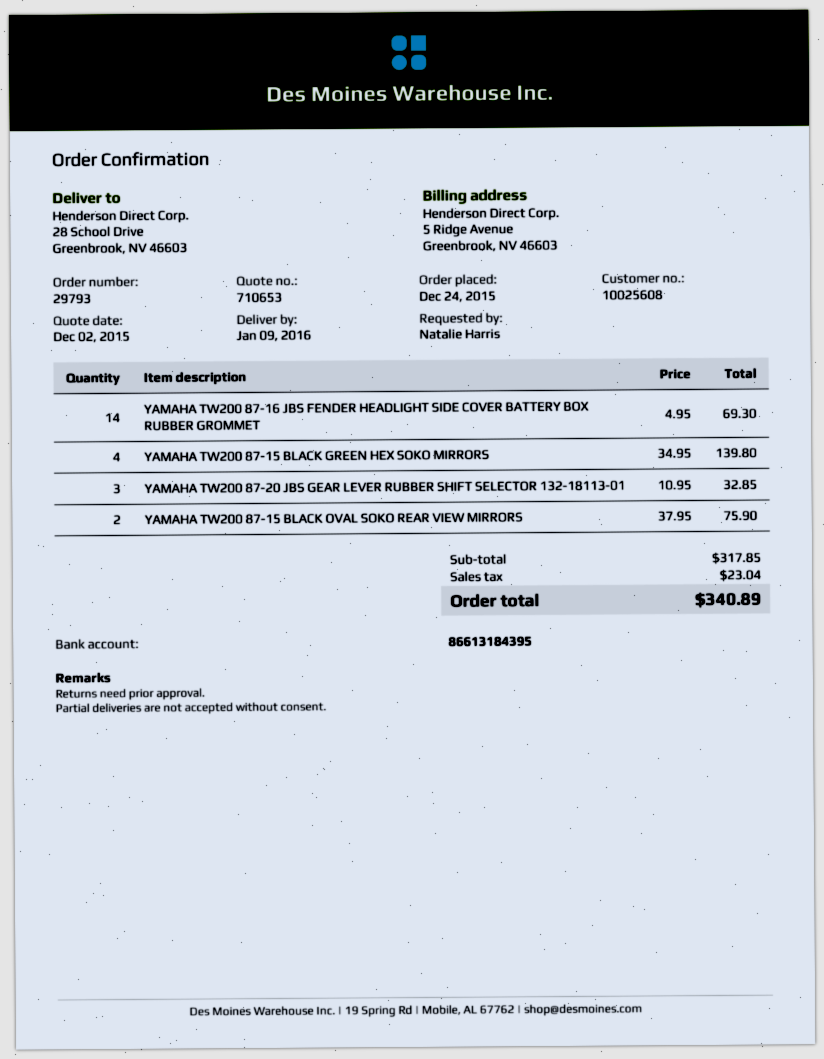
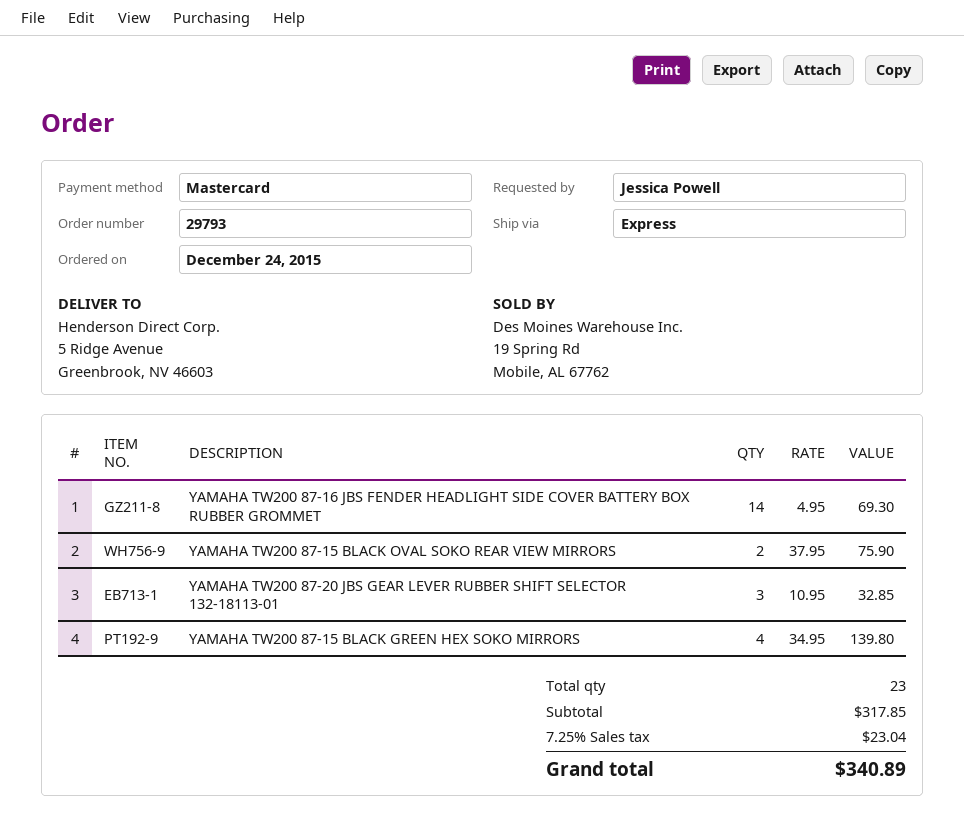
ordered by: Natalie Harris -> Jessica Powell
ship to: 28 School Drive, Greenbrook, NV 46603 -> 5 Ridge Avenue, Greenbrook, NV 46603

